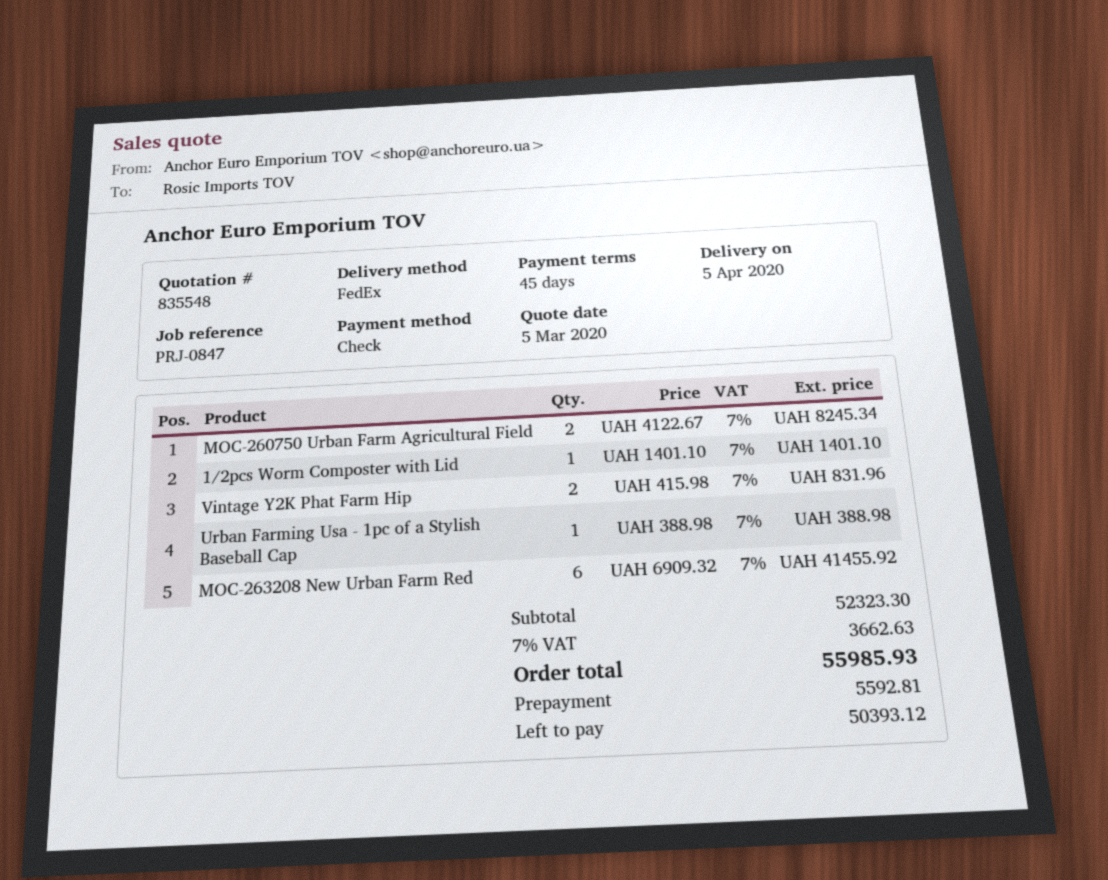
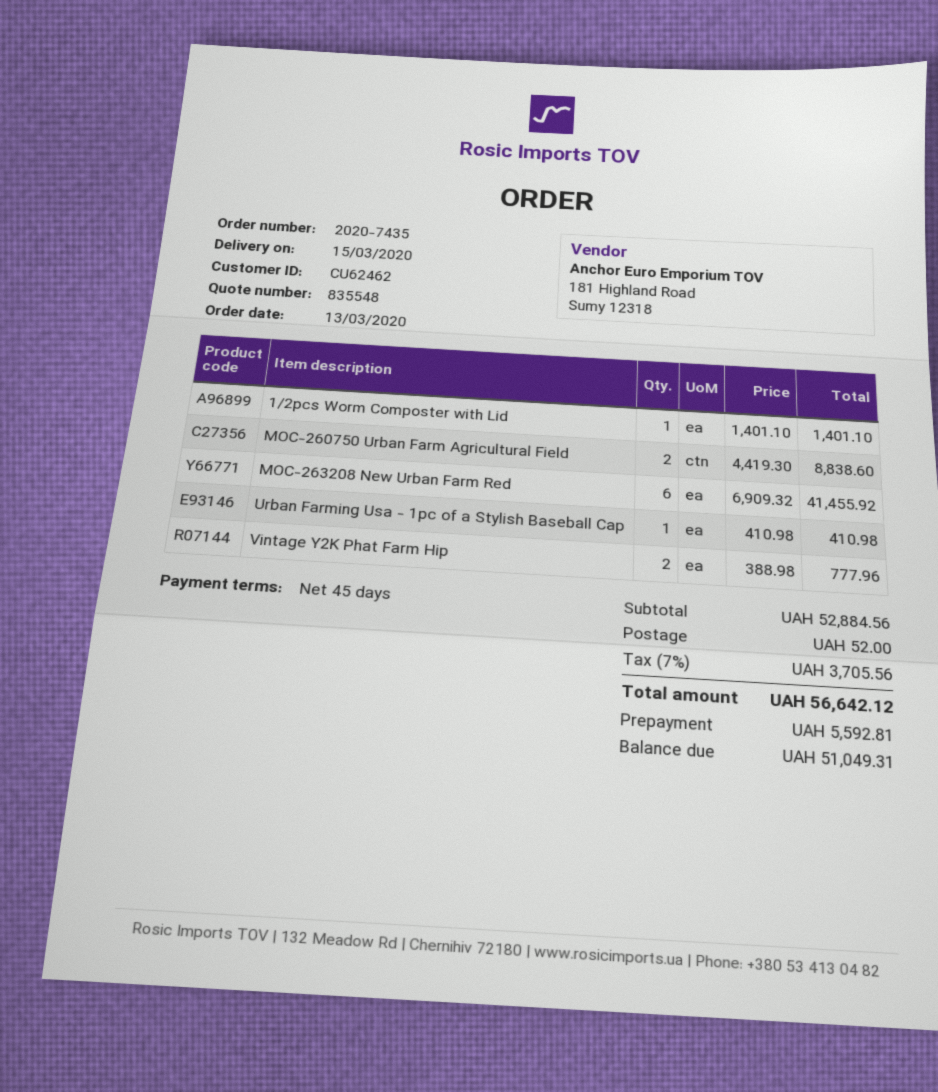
delivery date: 2020-04-05 -> 2020-03-15
MOC-260750 Urban Farm Agricultural Field: 2 x 4122.67 = 8245.34 -> 2 x 4419.30 = 8838.60
Vintage Y2K Phat Farm Hip: 2 x 415.98 = 831.96 -> 2 x 388.98 = 777.96
Urban Farming Usa - 1pc of a Stylish Baseball Cap: 1 x 388.98 = 388.98 -> 1 x 410.98 = 410.98
subtotal: 52323.30 -> 52884.56
shipping: none -> 52.00
tax: 7% = 3662.63 -> 7% = 3705.56
total: 55985.93 -> 56642.12
balance: 50393.12 -> 51049.31

